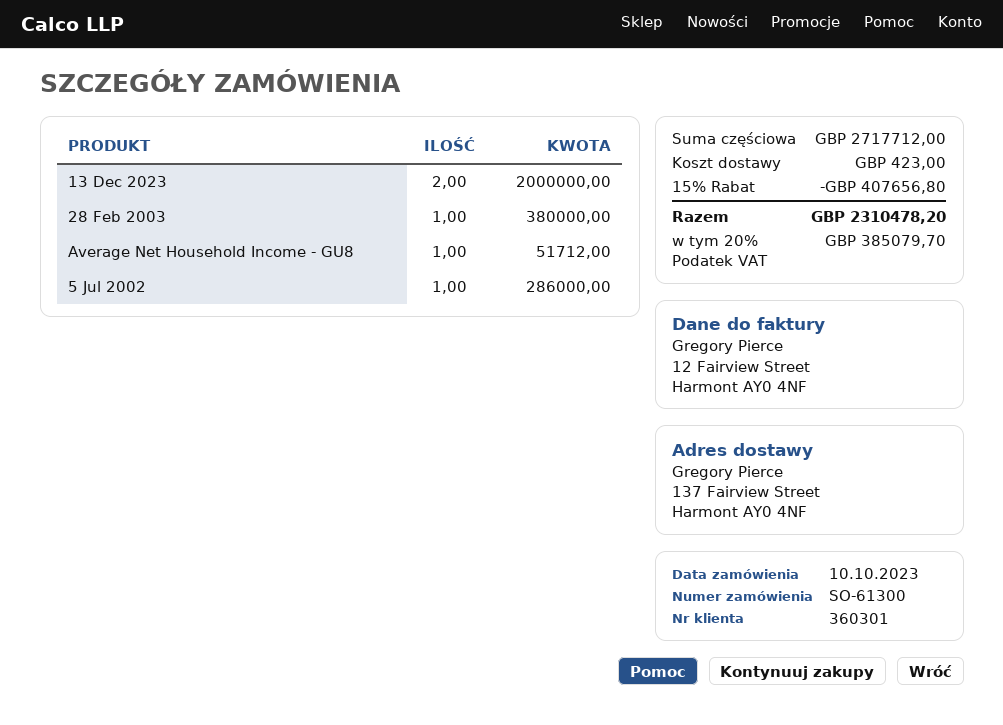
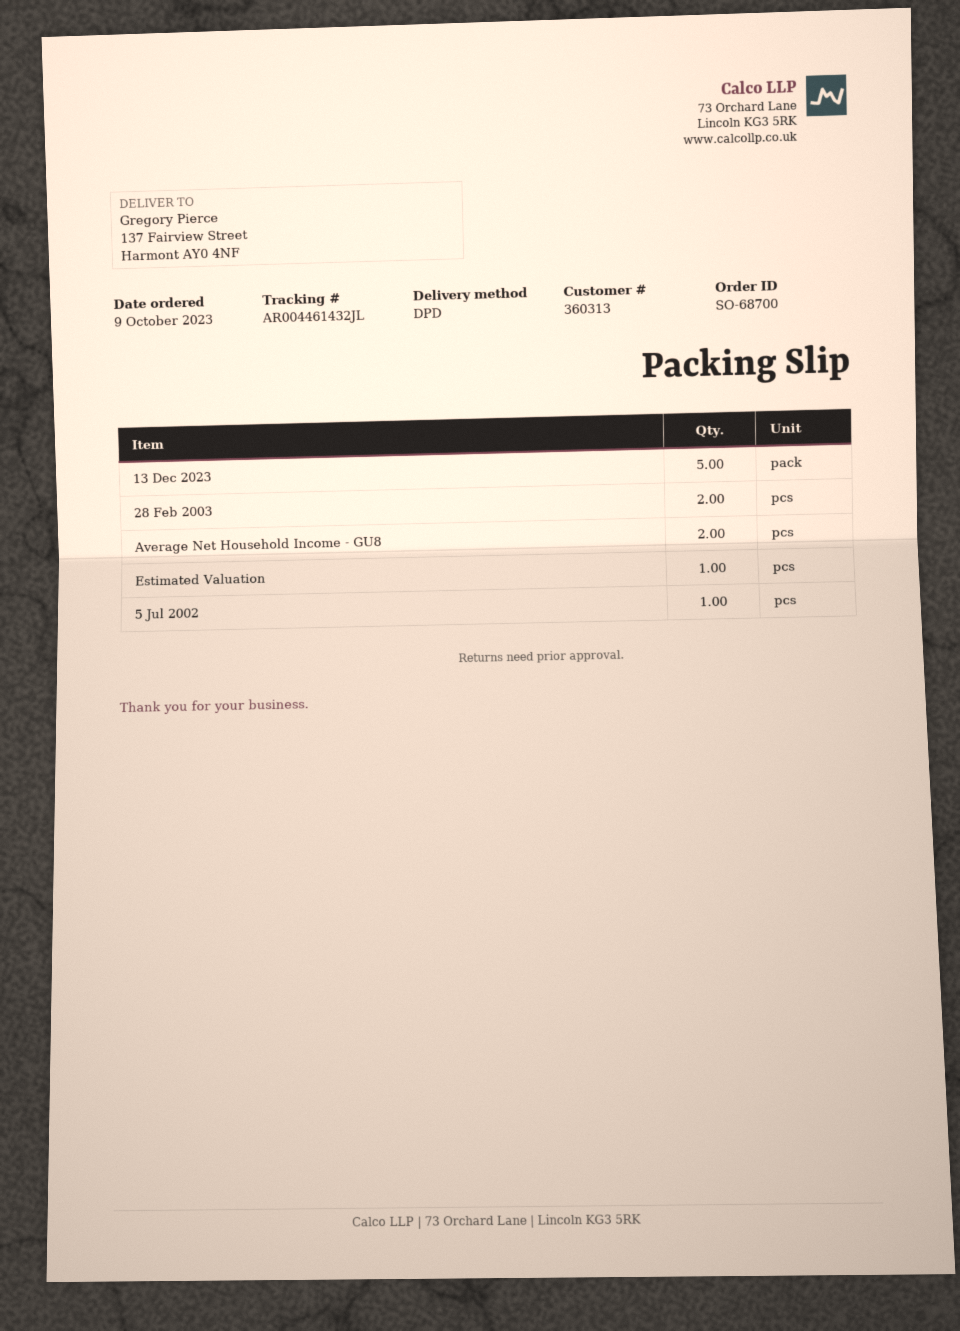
order number: SO-61300 -> SO-68700
order date: 2023-10-10 -> 2023-10-09
customer number: 360301 -> 360313
13 Dec 2023: 2 -> 5
28 Feb 2003: 1 -> 2
Average Net Household Income - GU8: 1 -> 2
Estimated Valuation: none -> 1

